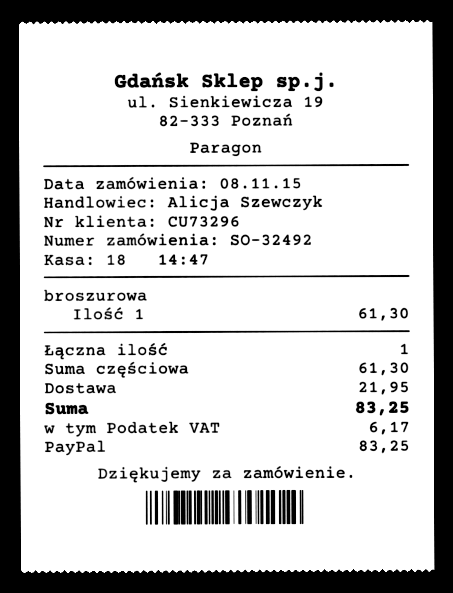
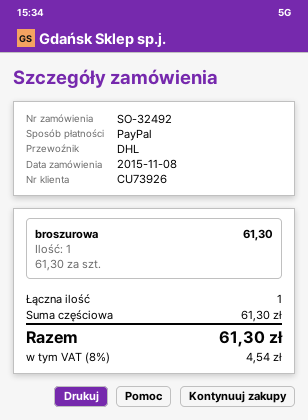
customer number: CU73296 -> CU73926
shipping: 21.95 -> none
tax: 6.17 -> 4.54
total: 83.25 -> 61.30

